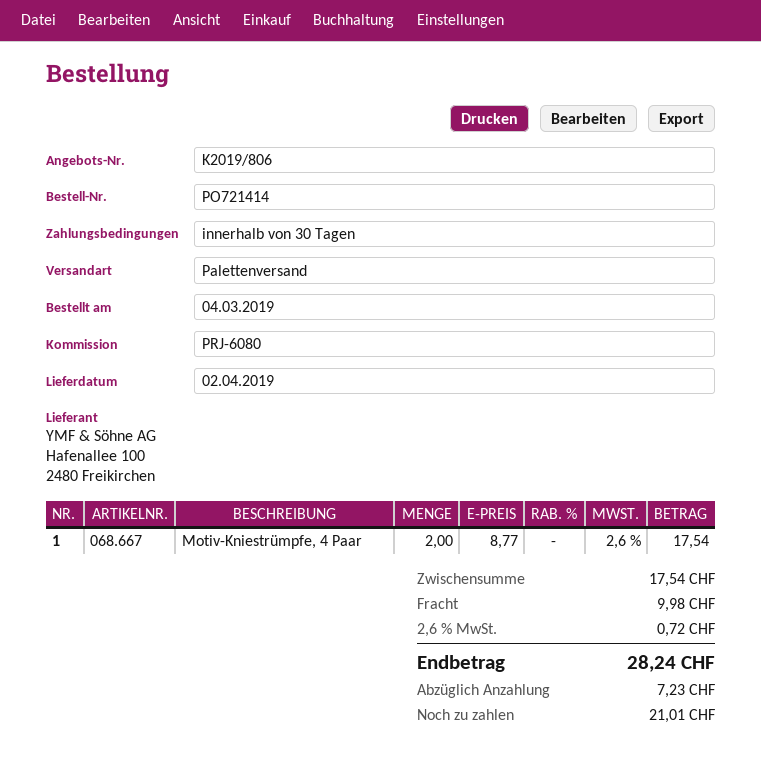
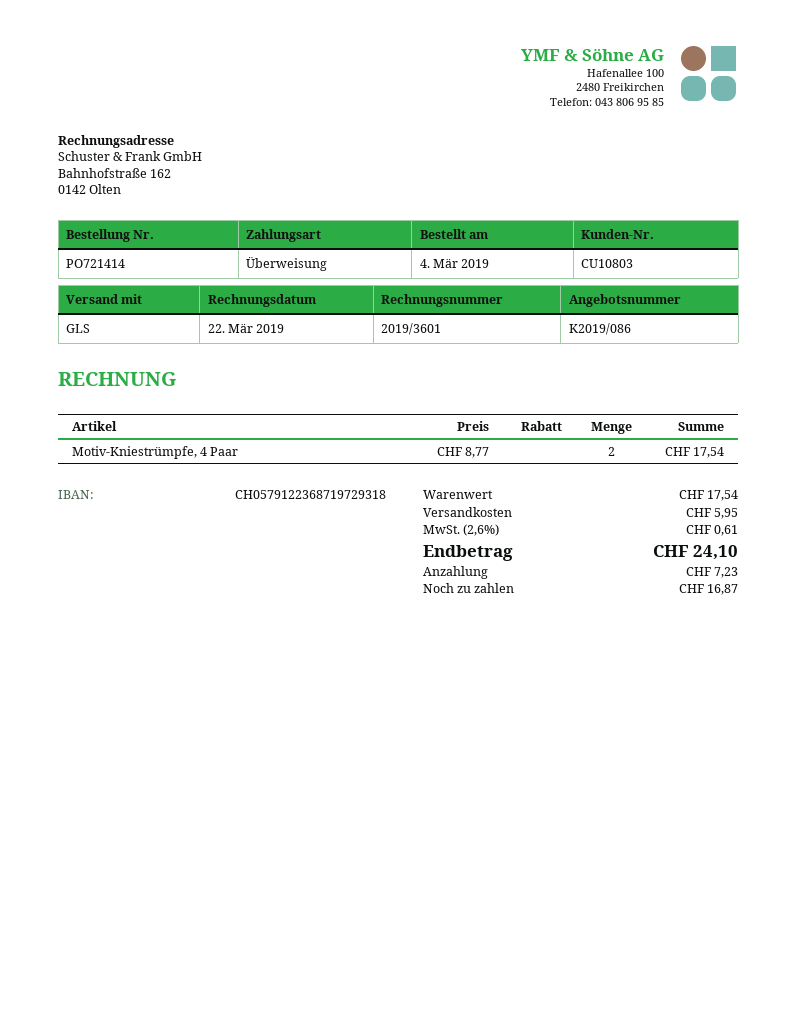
quote number: K2019/806 -> K2019/086
shipping method: pallet freight -> GLS
shipping: 9.98 -> 5.95
tax: 2.6% = 0.72 -> 2.6% = 0.61
total: 28.24 -> 24.10
balance: 21.01 -> 16.87

